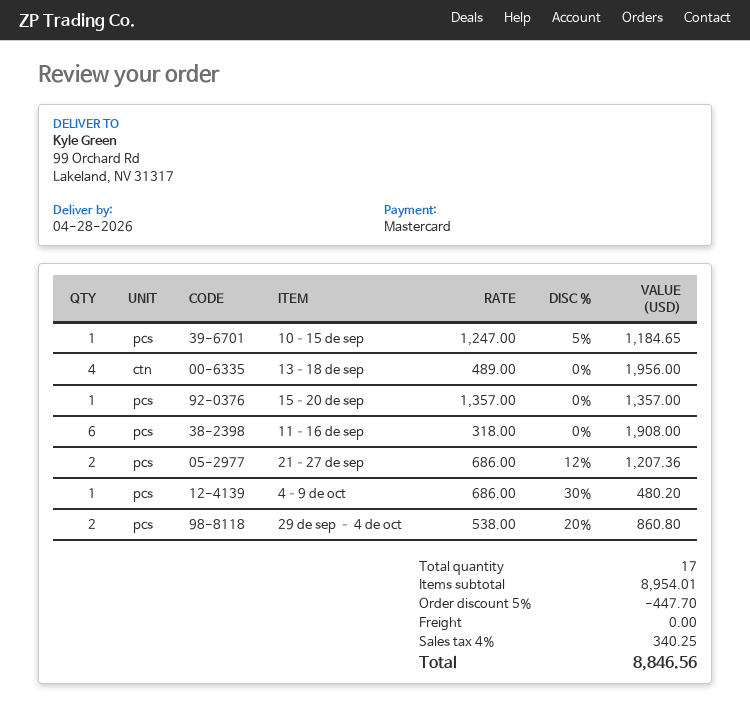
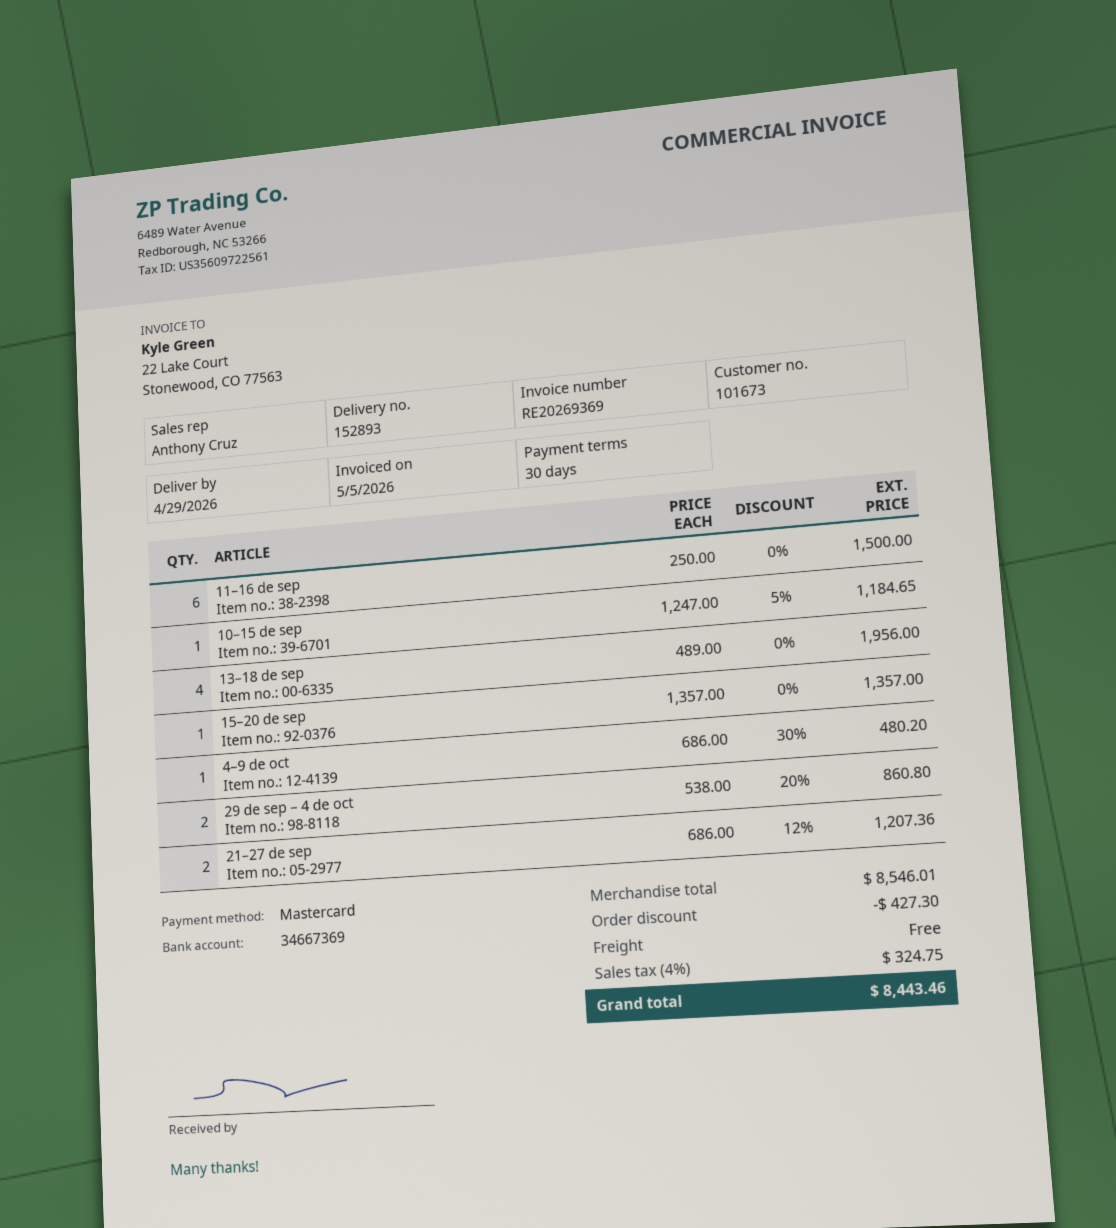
delivery date: 2026-04-28 -> 2026-04-29
11–16 de sep: 6 x 318.00 = 1908.00 -> 6 x 250.00 = 1500.00
subtotal: 8954.01 -> 8546.01
discount: 447.70 -> 427.30
tax: 4% = 340.25 -> 4% = 324.75
total: 8846.56 -> 8443.46

